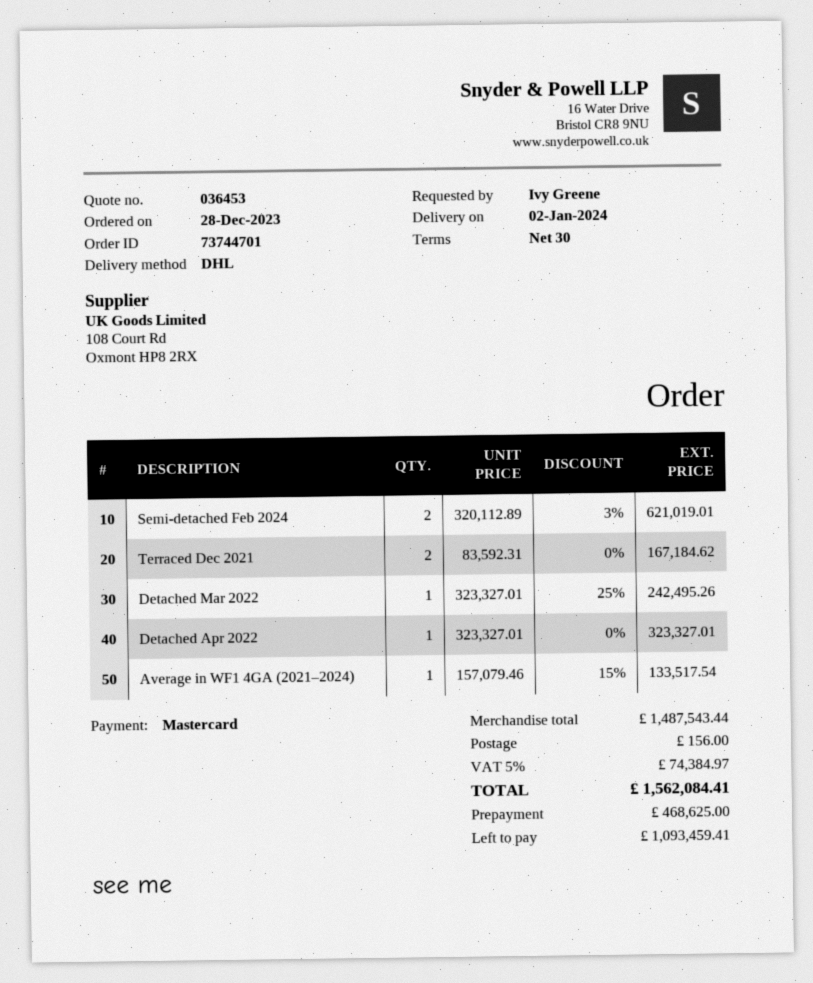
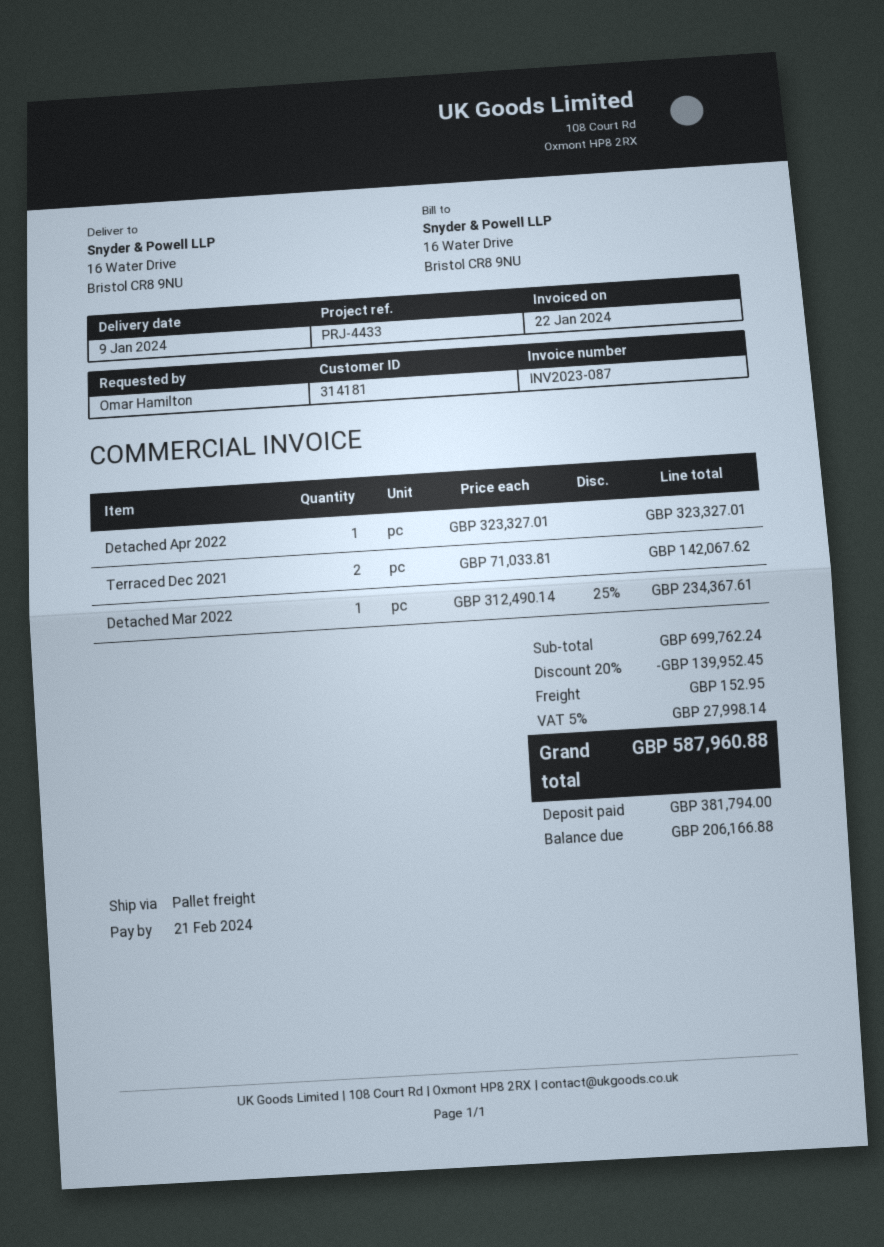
delivery date: 2024-01-02 -> 2024-01-09
ordered by: Ivy Greene -> Omar Hamilton
shipping method: DHL -> pallet freight
Semi-detached Feb 2024: 2 x 320112.89 - 3% = 621019.01 -> none
Terraced Dec 2021: 2 x 83592.31 = 167184.62 -> 2 x 71033.81 = 142067.62
Detached Mar 2022: 1 x 323327.01 - 25% = 242495.26 -> 1 x 312490.14 - 25% = 234367.61
Average in WF1 4GA (2021–2024): 1 x 157079.46 - 15% = 133517.54 -> none
subtotal: 1487543.44 -> 699762.24
discount: none -> 20% = 139952.45
shipping: 156.00 -> 152.95
tax: 5% = 74384.97 -> 5% = 27998.14
total: 1562084.41 -> 587960.88
deposit: 468625.00 -> 381794.00
balance: 1093459.41 -> 206166.88

